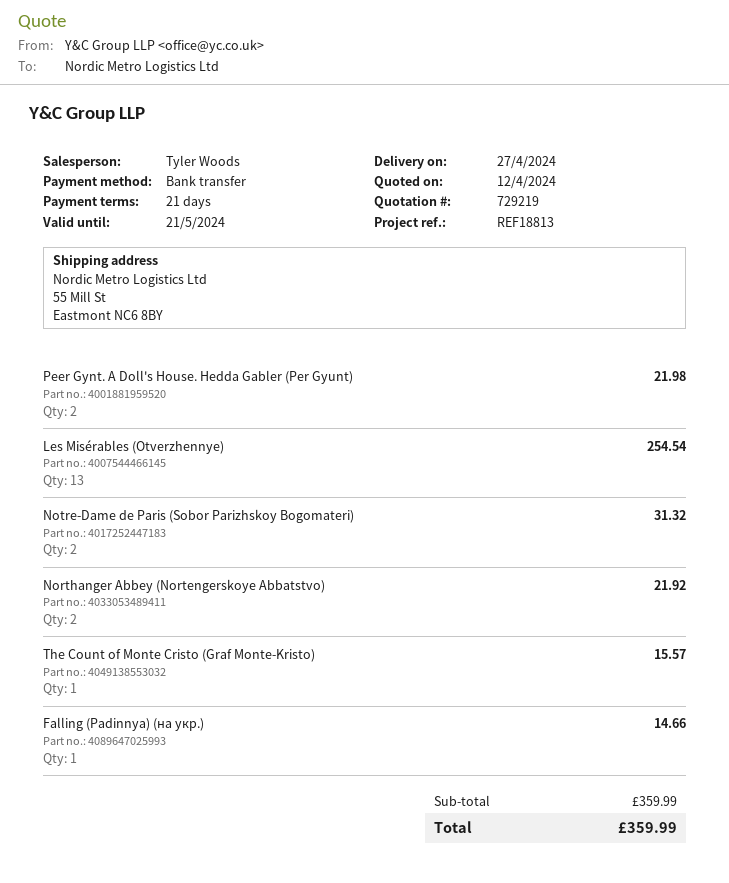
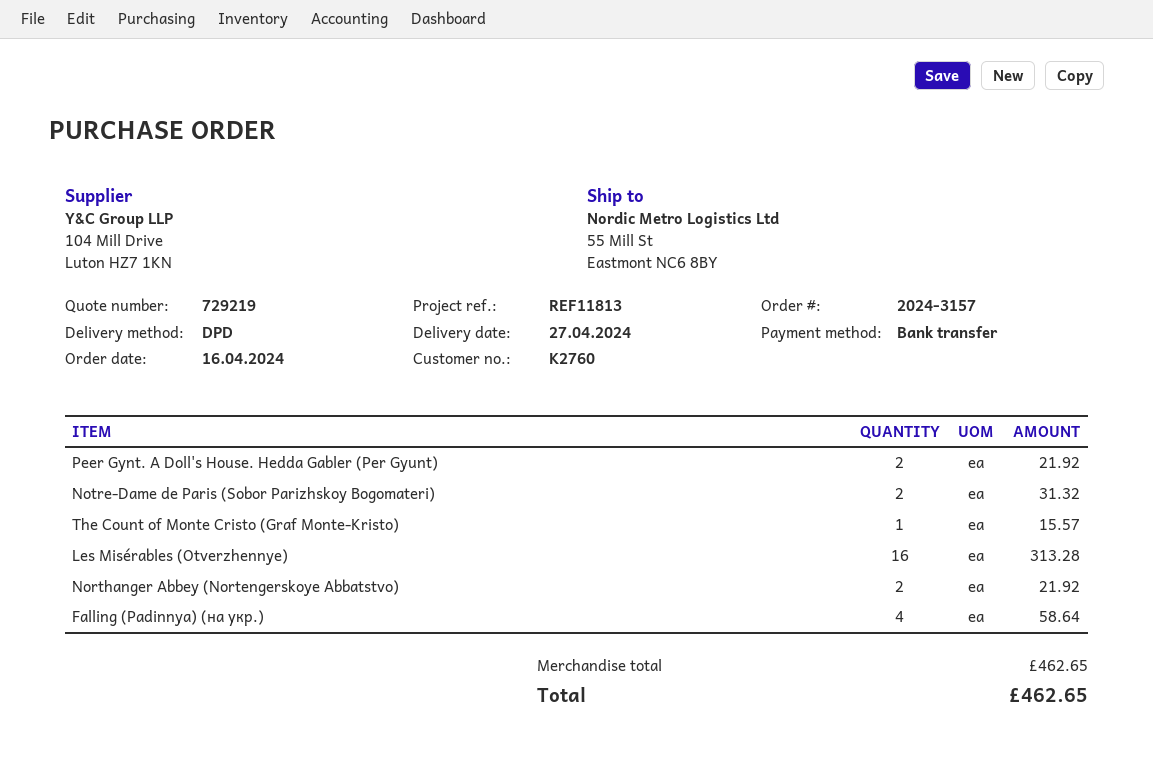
reference: REF18813 -> REF11813
Peer Gynt. A Doll's House. Hedda Gabler (Per Gyunt): 2 for 21.98 -> 2 for 21.92
Les Misérables (Otverzhennye): 13 for 254.54 -> 16 for 313.28
Falling (Padinnya) (на укр.): 1 for 14.66 -> 4 for 58.64
subtotal: 359.99 -> 462.65
total: 359.99 -> 462.65

